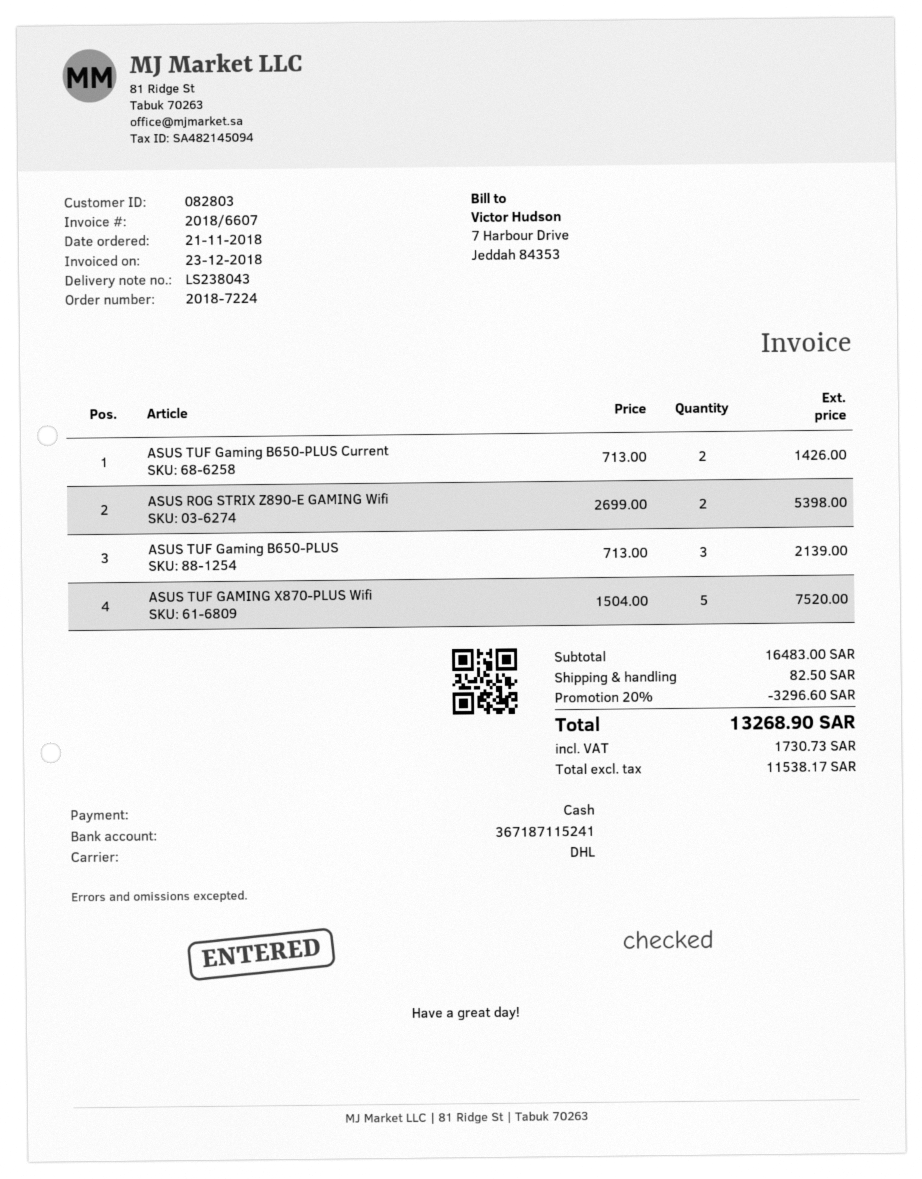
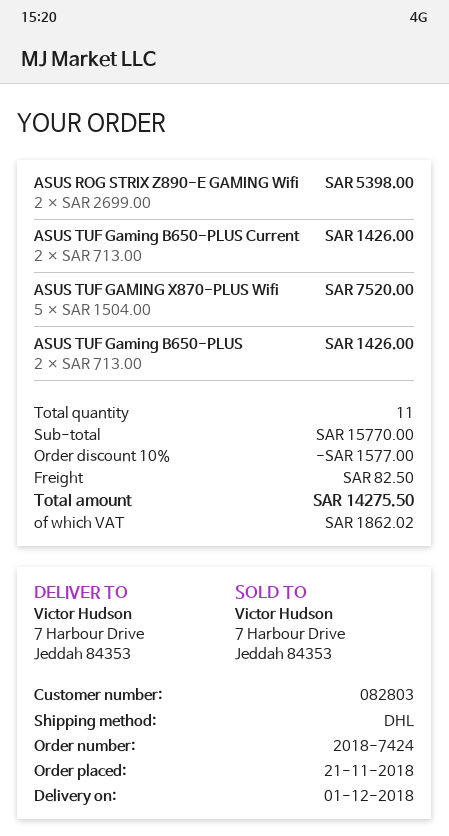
order number: 2018-7224 -> 2018-7424
ASUS TUF Gaming B650-PLUS: 3 x 713.00 = 2139.00 -> 2 x 713.00 = 1426.00
subtotal: 16483.00 -> 15770.00
discount: 20% = 3296.60 -> 10% = 1577.00
tax: 1730.73 -> 1862.02
total: 13268.90 -> 14275.50

